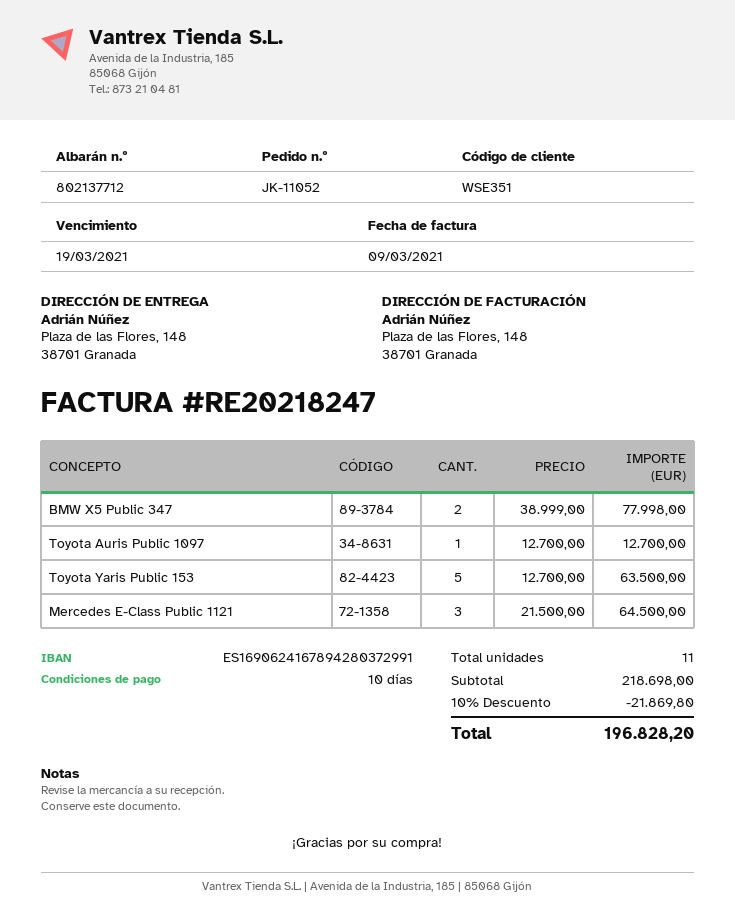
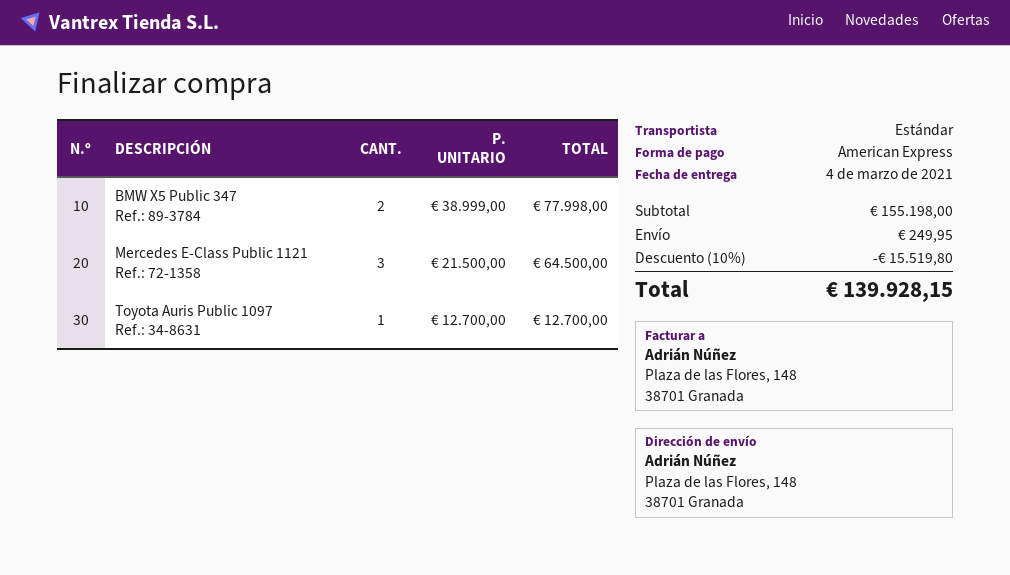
Toyota Yaris Public 153: 5 x 12700.00 = 63500.00 -> none
subtotal: 218698.00 -> 155198.00
discount: 10% = 21869.80 -> 10% = 15519.80
shipping: none -> 249.95
total: 196828.20 -> 139928.15

